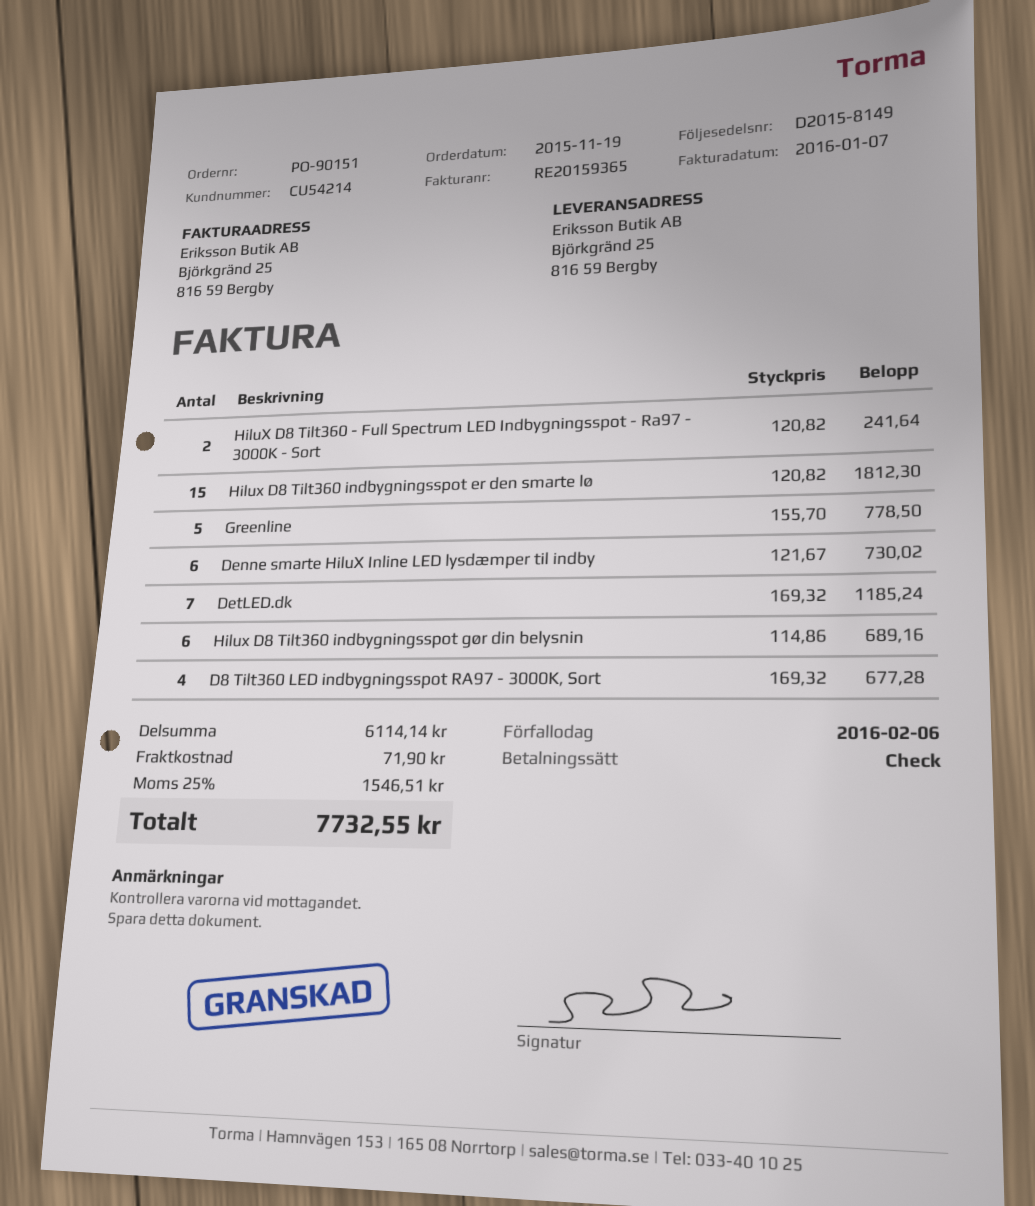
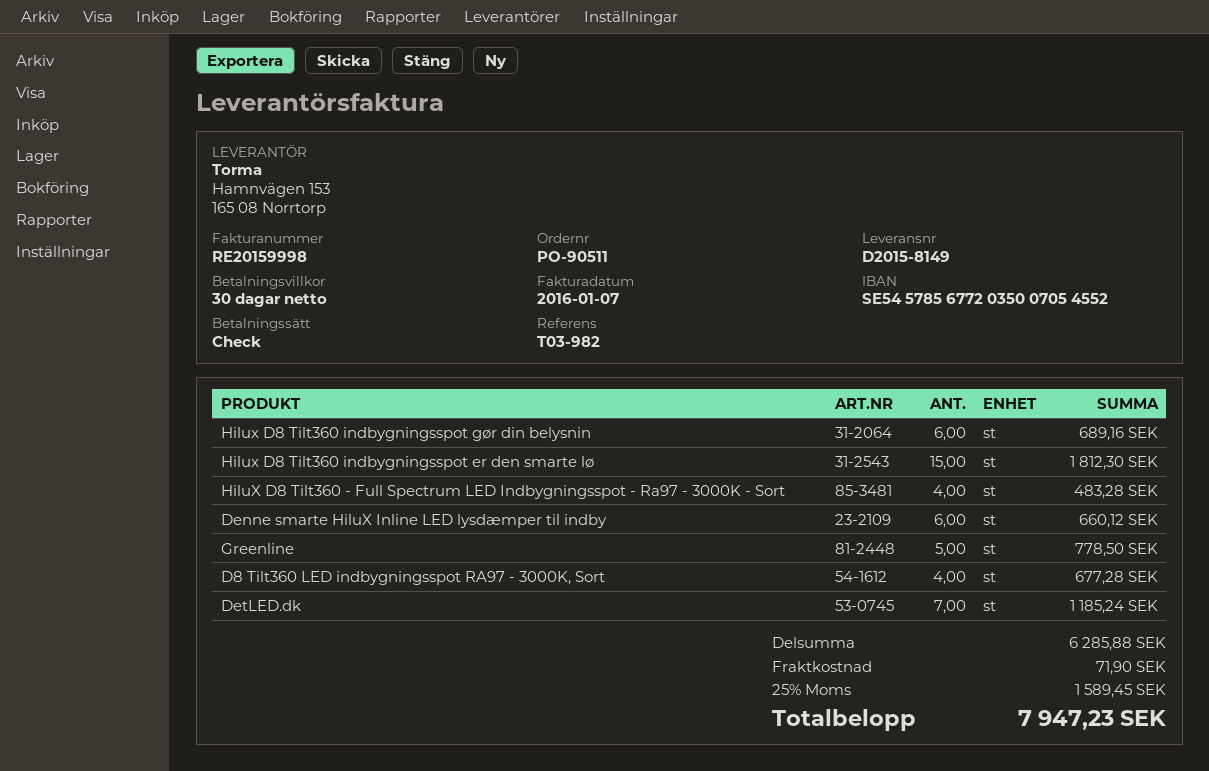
order number: PO-90151 -> PO-90511
invoice number: RE20159365 -> RE20159998
HiluX D8 Tilt360 - Full Spectrum LED Indbygningsspot - Ra97 - 3000K - Sort: 2 for 241.64 -> 4 for 483.28
Denne smarte HiluX Inline LED lysdæmper til indby: 6 for 730.02 -> 6 for 660.12
subtotal: 6114.14 -> 6285.88
tax: 25% = 1546.51 -> 25% = 1589.45
total: 7732.55 -> 7947.23

